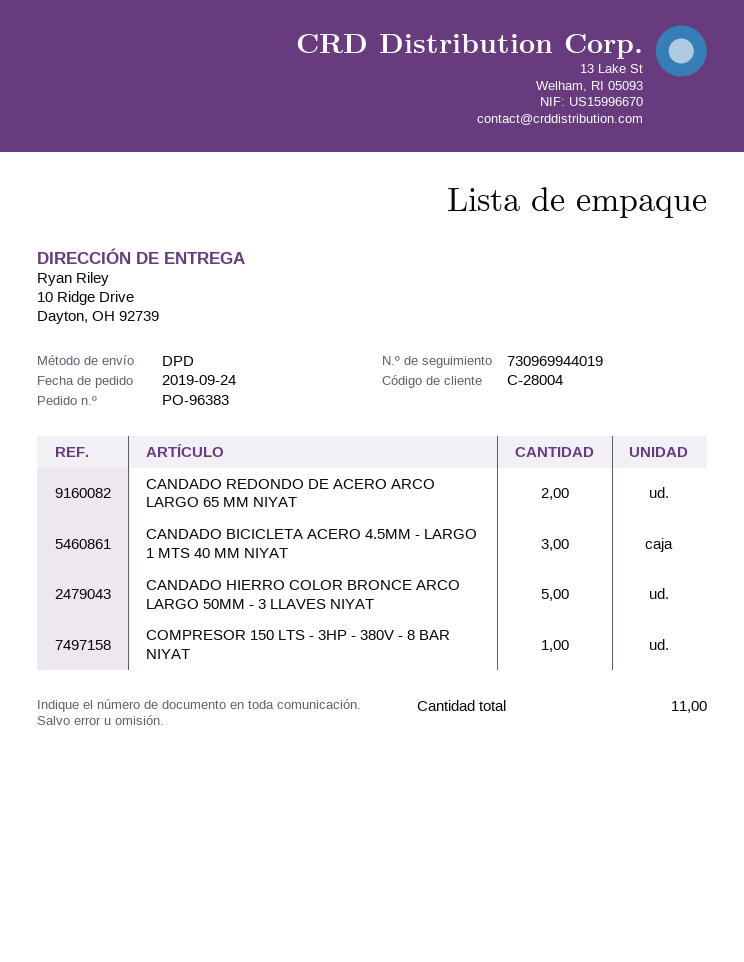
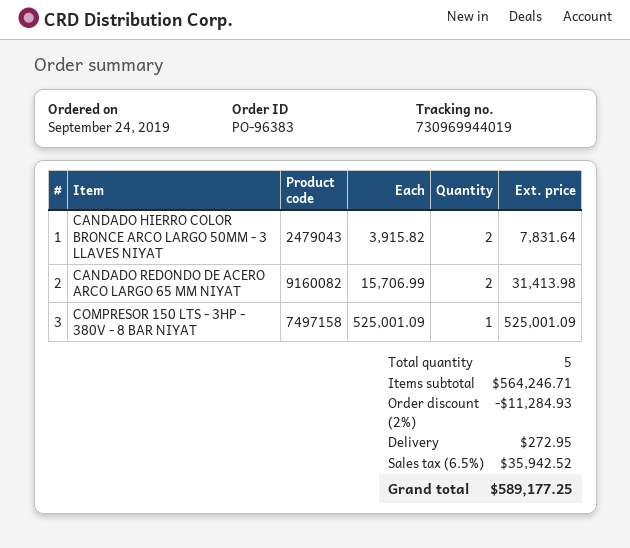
CANDADO BICICLETA ACERO 4.5MM - LARGO 1 MTS 40 MM NIYAT: 3 -> none
CANDADO HIERRO COLOR BRONCE ARCO LARGO 50MM - 3 LLAVES NIYAT: 5 -> 2
total quantity: 11 -> 5

